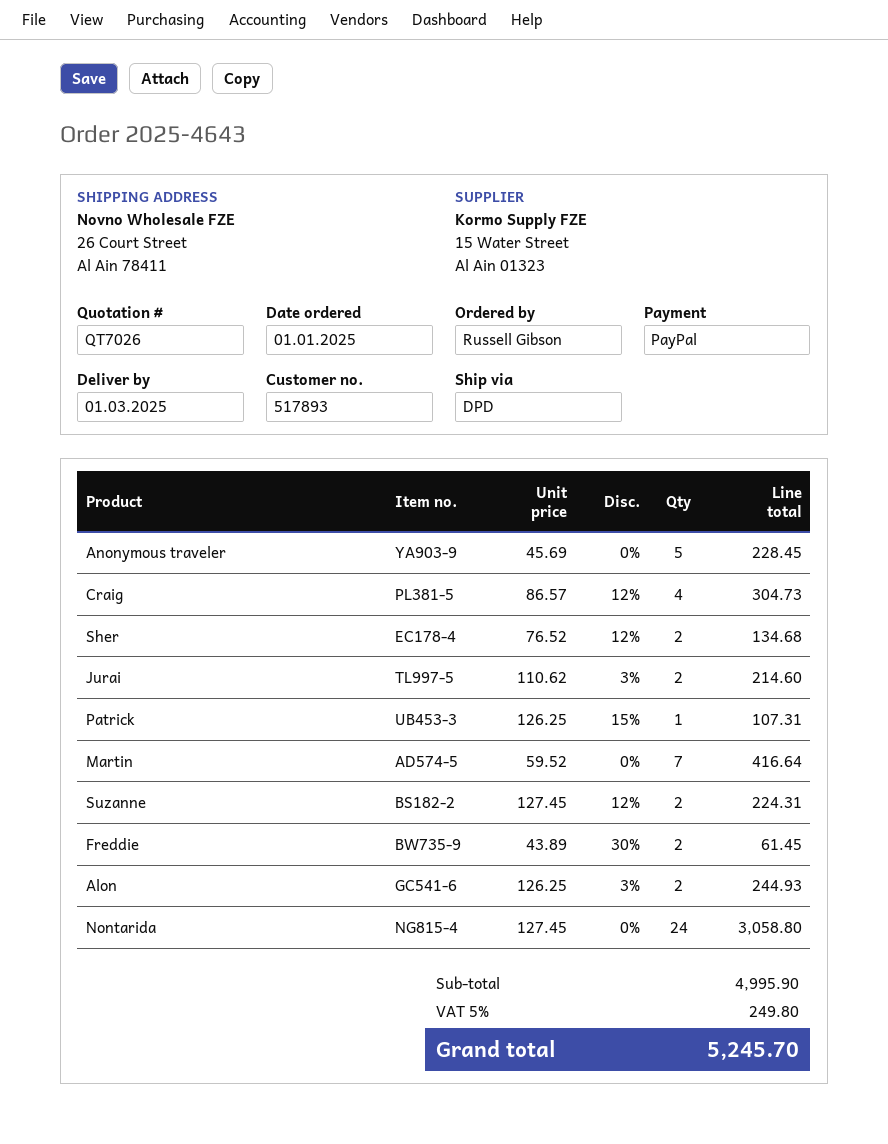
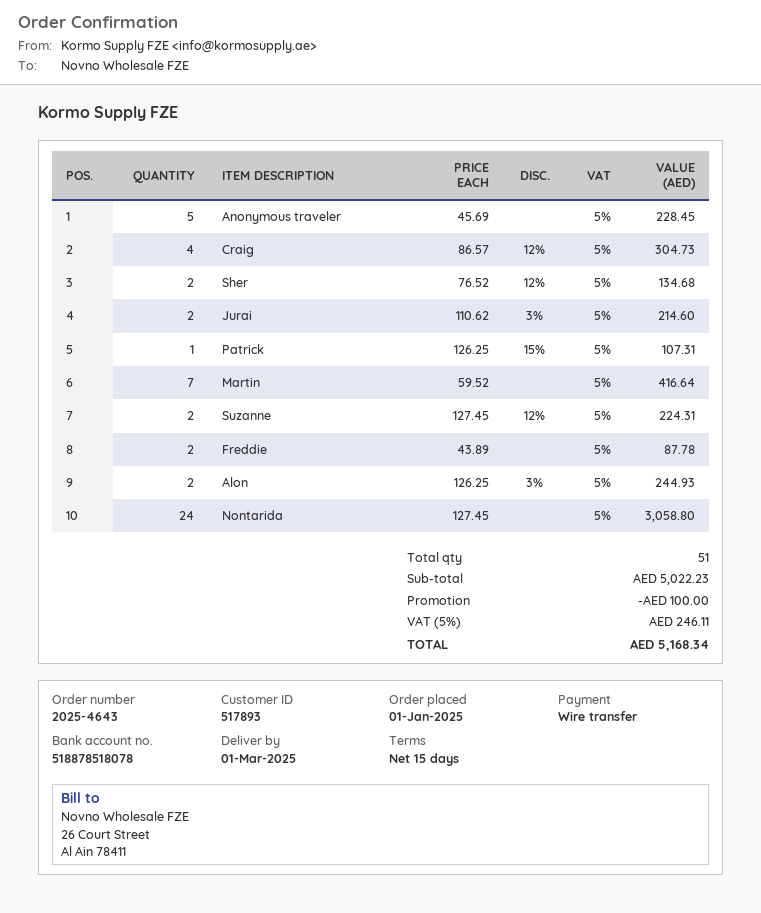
payment method: PayPal -> bank transfer
Freddie: 2 x 43.89 - 30% = 61.45 -> 2 x 43.89 = 87.78
subtotal: 4995.90 -> 5022.23
discount: none -> 100.00
tax: 5% = 249.80 -> 5% = 246.11
total: 5245.70 -> 5168.34

